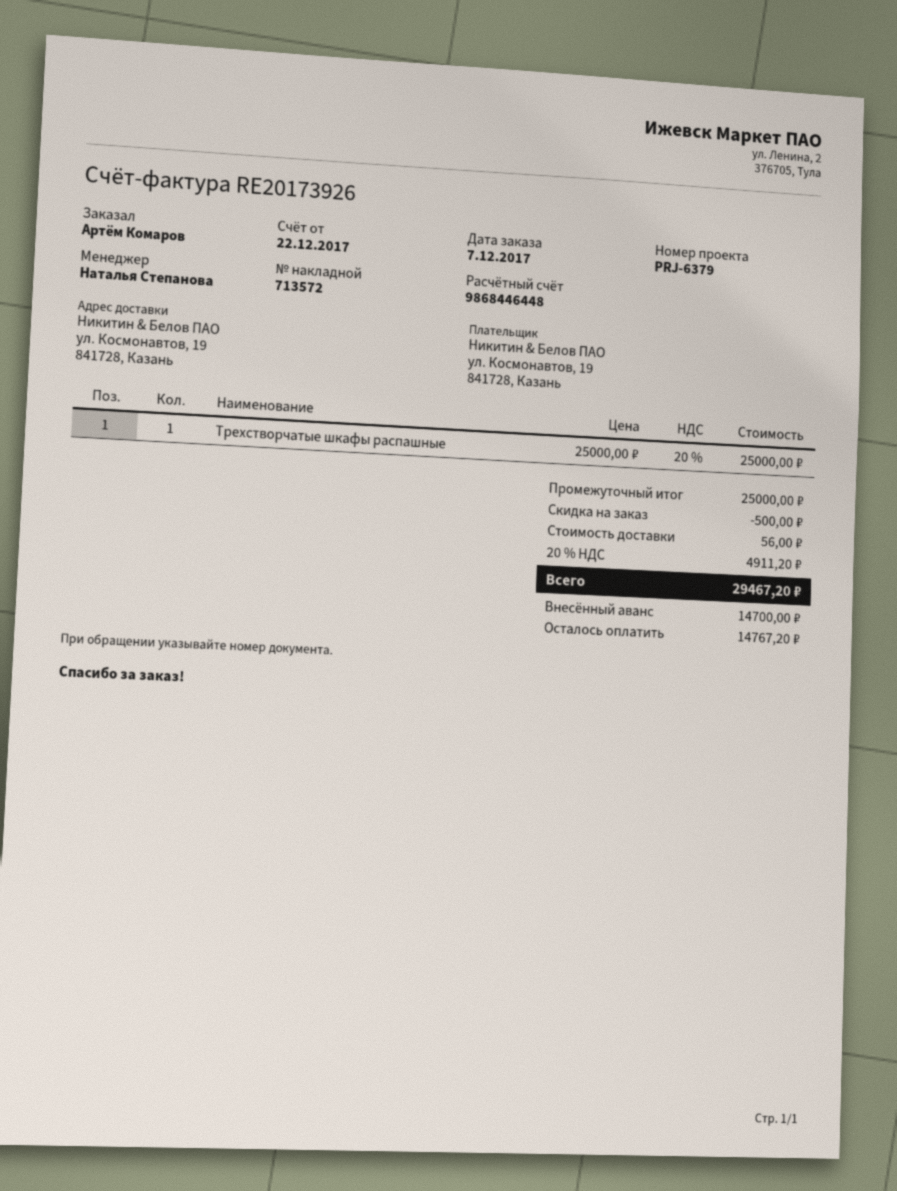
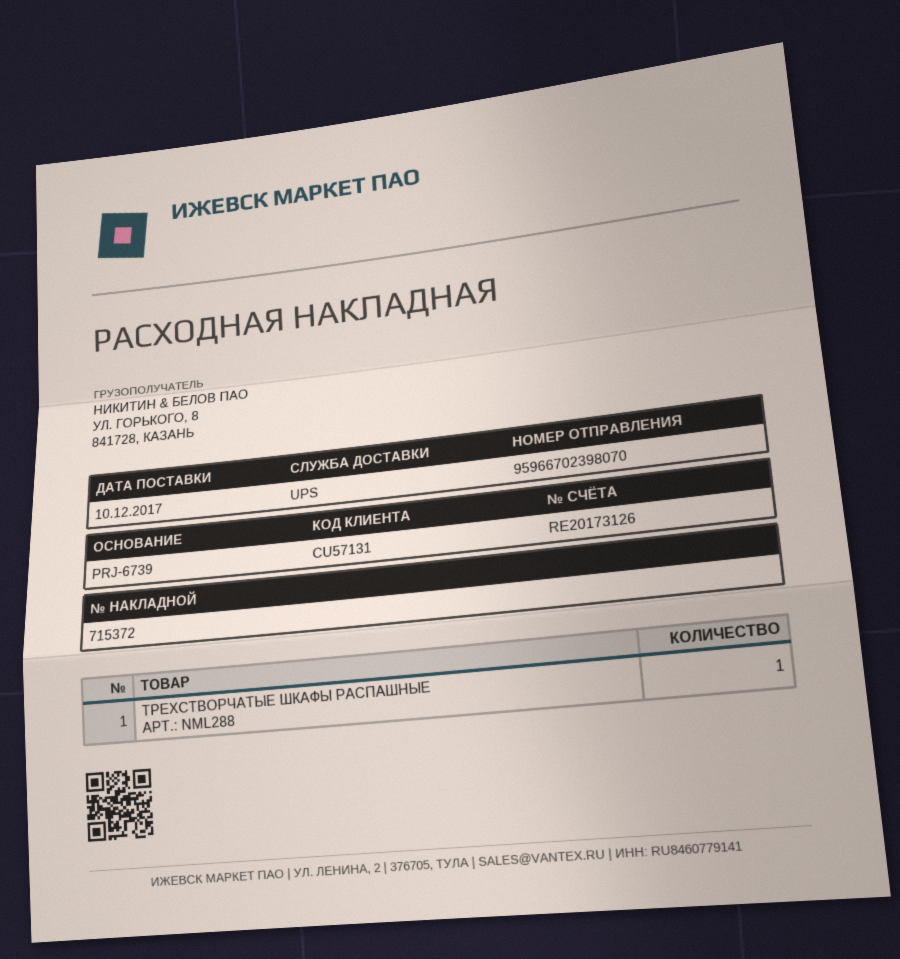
delivery note number: 713572 -> 715372
invoice number: RE20173926 -> RE20173126
reference: PRJ-6379 -> PRJ-6739
ship to: ул. Космонавтов, 19, 841728, Казань -> УЛ. ГОРЬКОГО, 8, 841728, КАЗАНЬ

